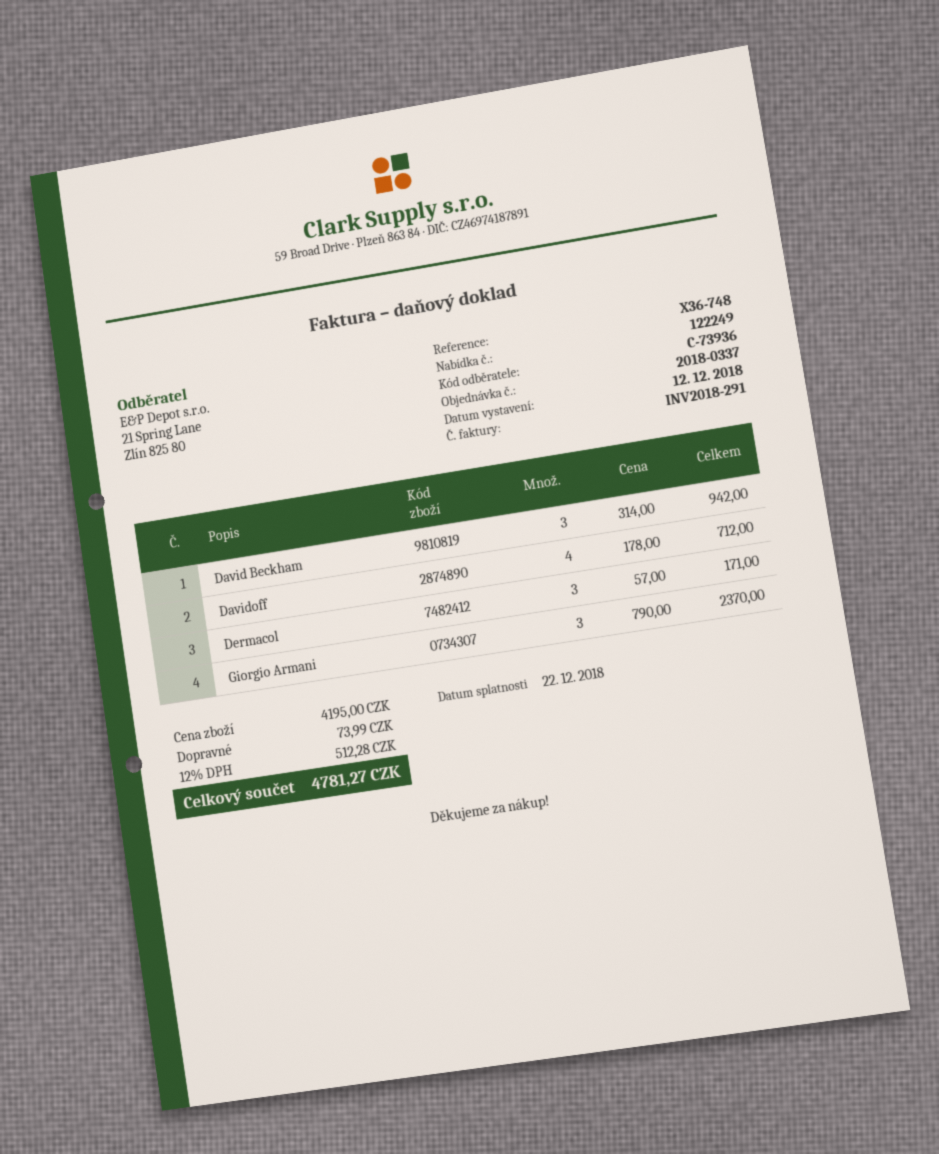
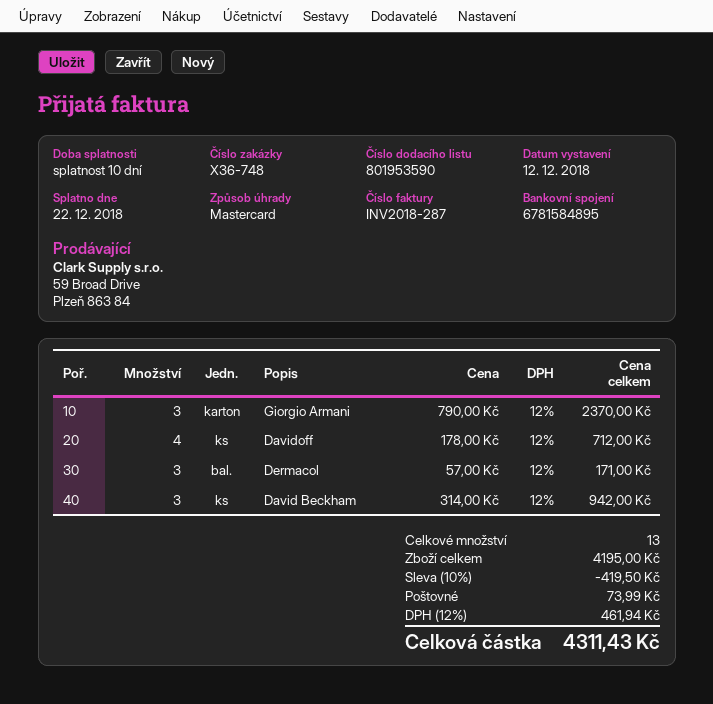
invoice number: INV2018-291 -> INV2018-287
discount: none -> 10% = 419.50
tax: 12% = 512.28 -> 12% = 461.94
total: 4781.27 -> 4311.43

